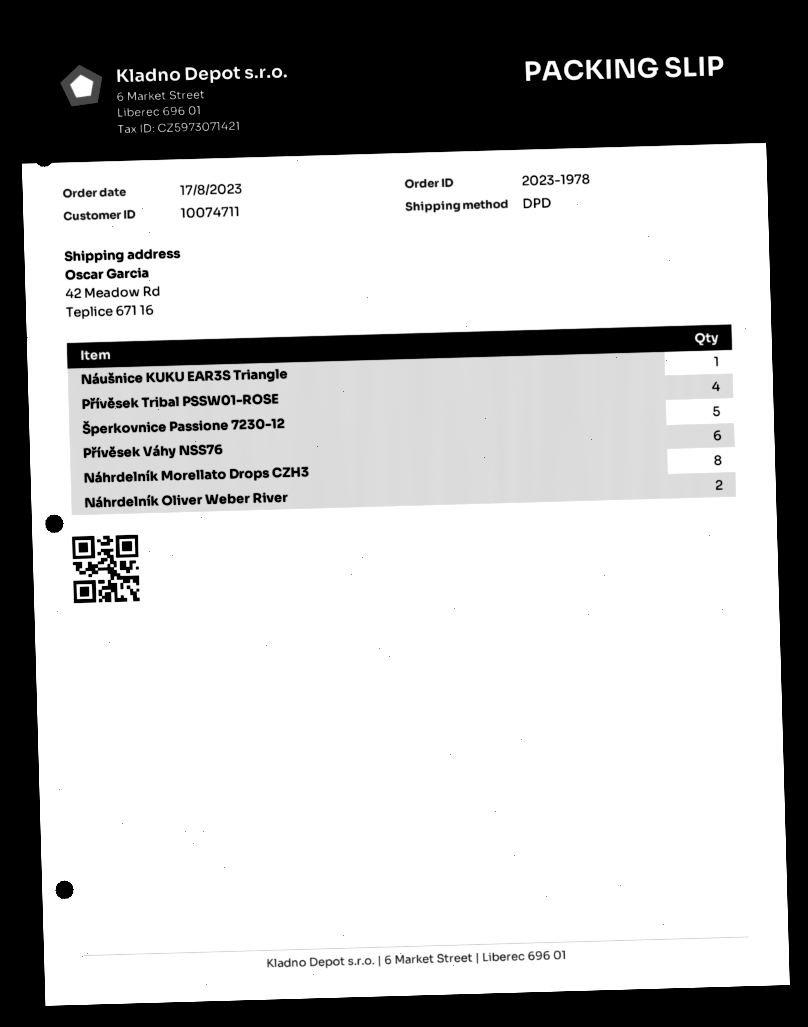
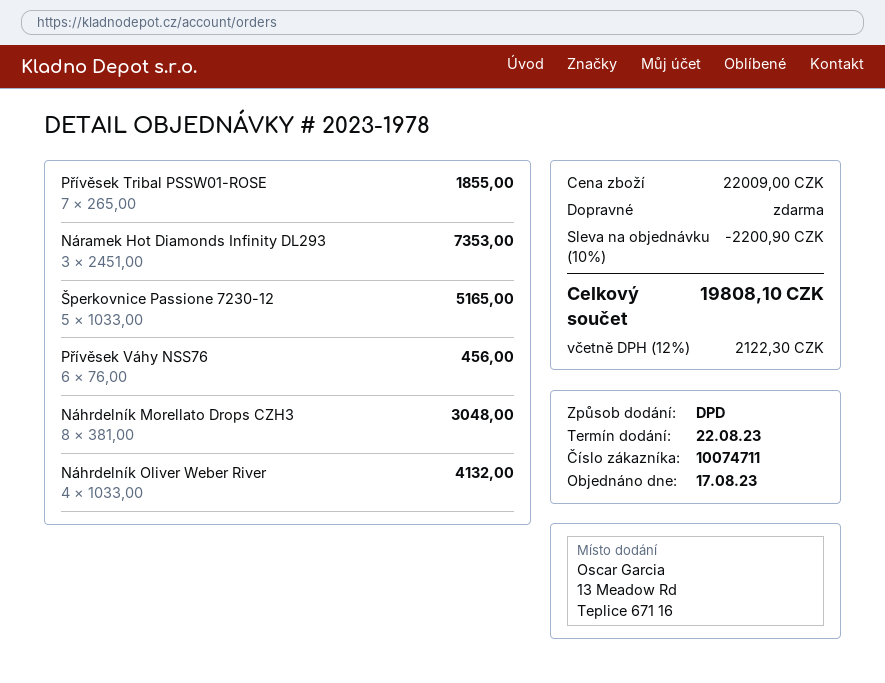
ship to: 42 Meadow Rd, Teplice 671 16 -> 13 Meadow Rd, Teplice 671 16
Náušnice KUKU EAR3S Triangle: 1 -> none
Přívěsek Tribal PSSW01-ROSE: 4 -> 7
Náhrdelník Oliver Weber River: 2 -> 4
Náramek Hot Diamonds Infinity DL293: none -> 3

